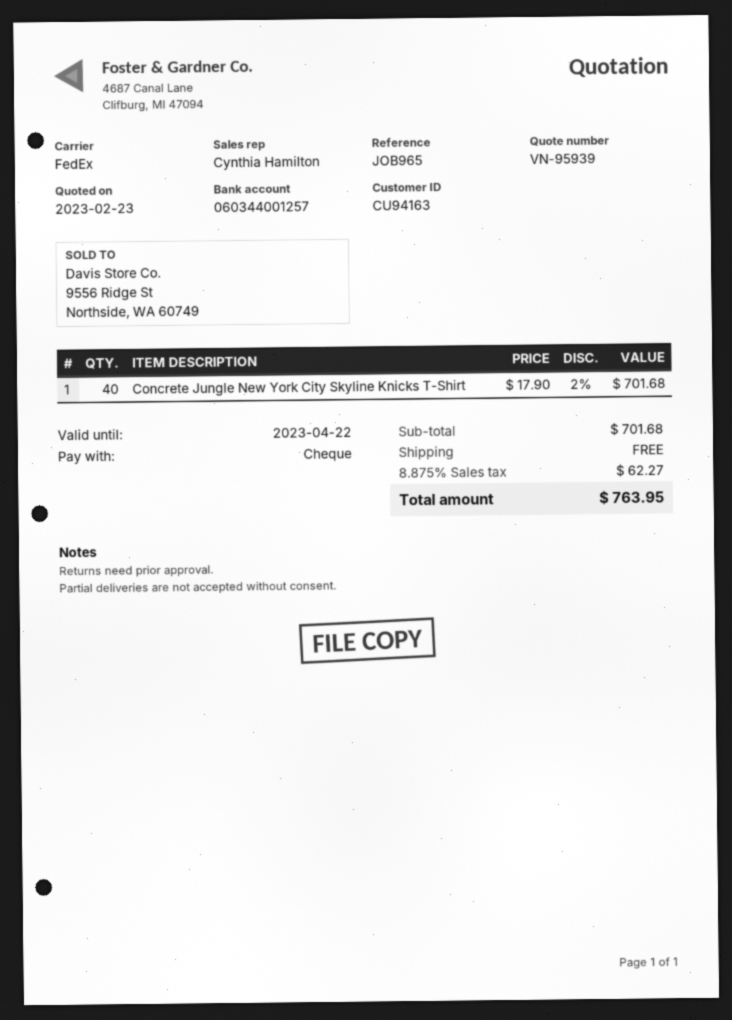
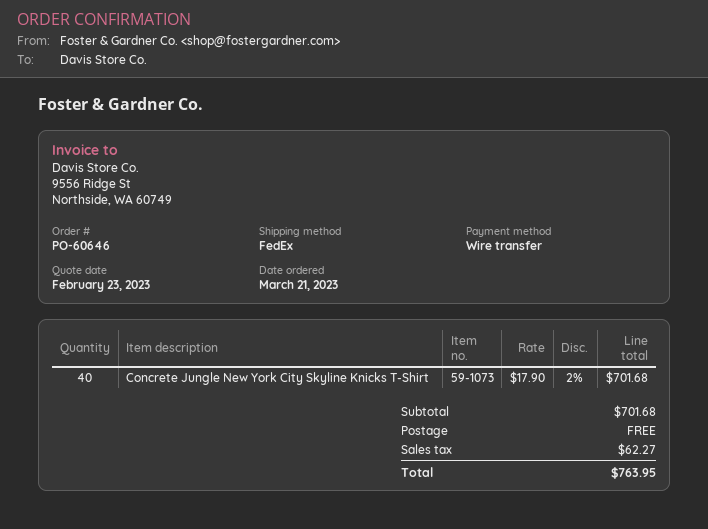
payment method: cheque -> bank transfer

